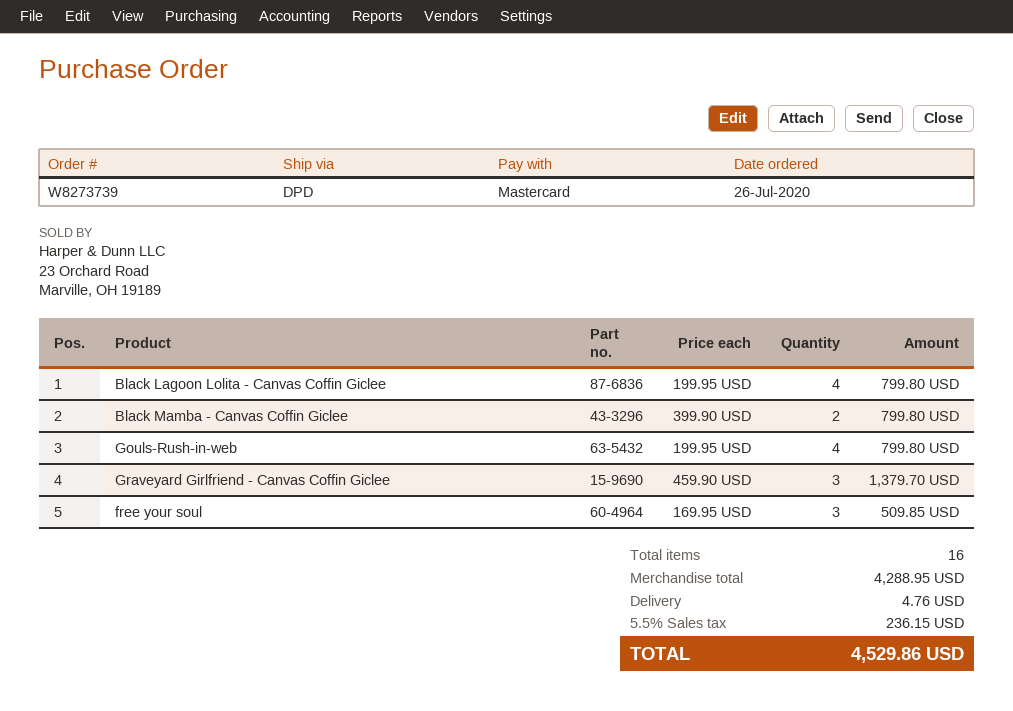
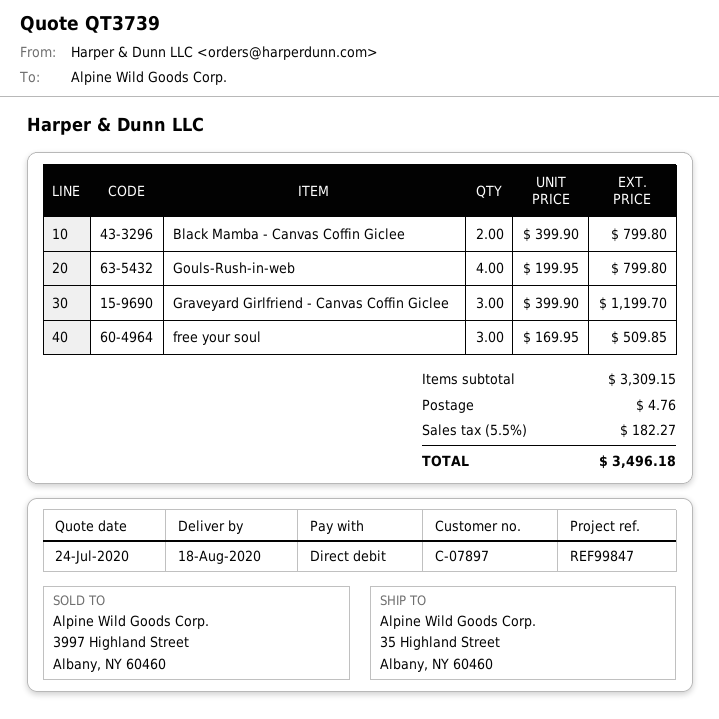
payment method: Mastercard -> direct debit
Black Lagoon Lolita - Canvas Coffin Giclee: 4 x 199.95 = 799.80 -> none
Graveyard Girlfriend - Canvas Coffin Giclee: 3 x 459.90 = 1379.70 -> 3 x 399.90 = 1199.70
subtotal: 4288.95 -> 3309.15
tax: 5.5% = 236.15 -> 5.5% = 182.27
total: 4529.86 -> 3496.18

